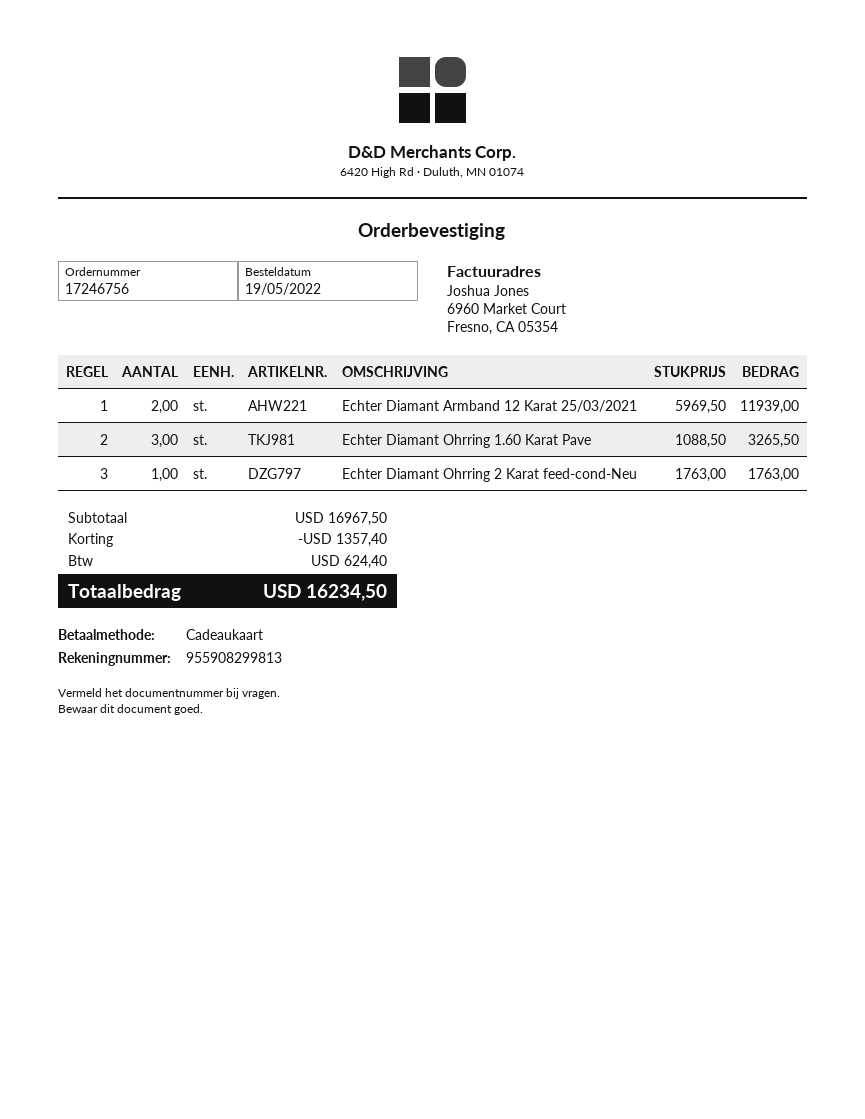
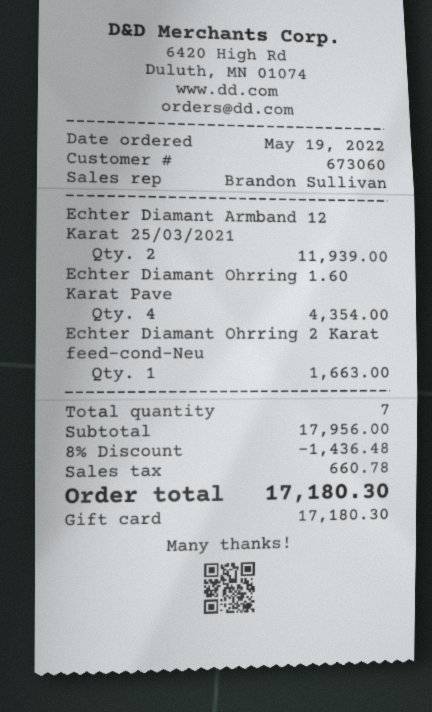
Echter Diamant Ohrring 1.60 Karat Pave: 3 for 3265.50 -> 4 for 4354.00
Echter Diamant Ohrring 2 Karat feed-cond-Neu: 1 for 1763.00 -> 1 for 1663.00
subtotal: 16967.50 -> 17956.00
discount: 1357.40 -> 1436.48
tax: 624.40 -> 660.78
total: 16234.50 -> 17180.30

